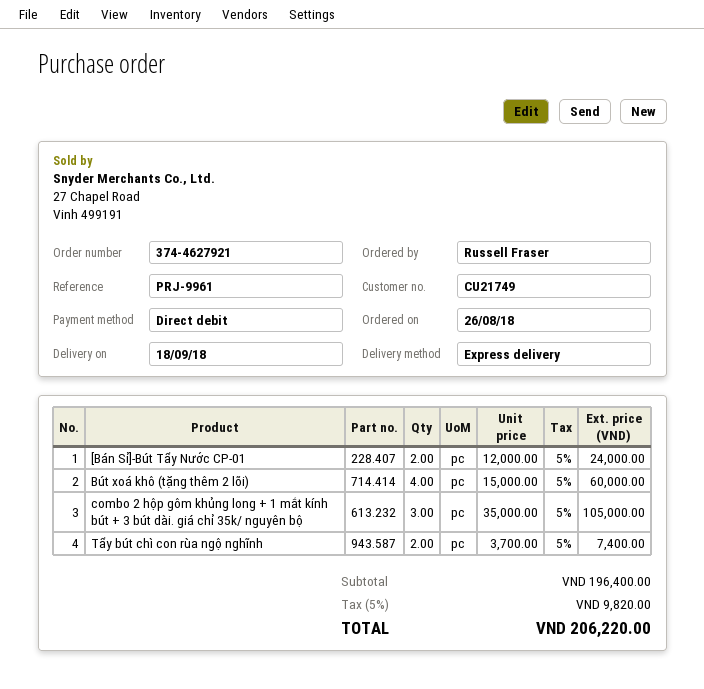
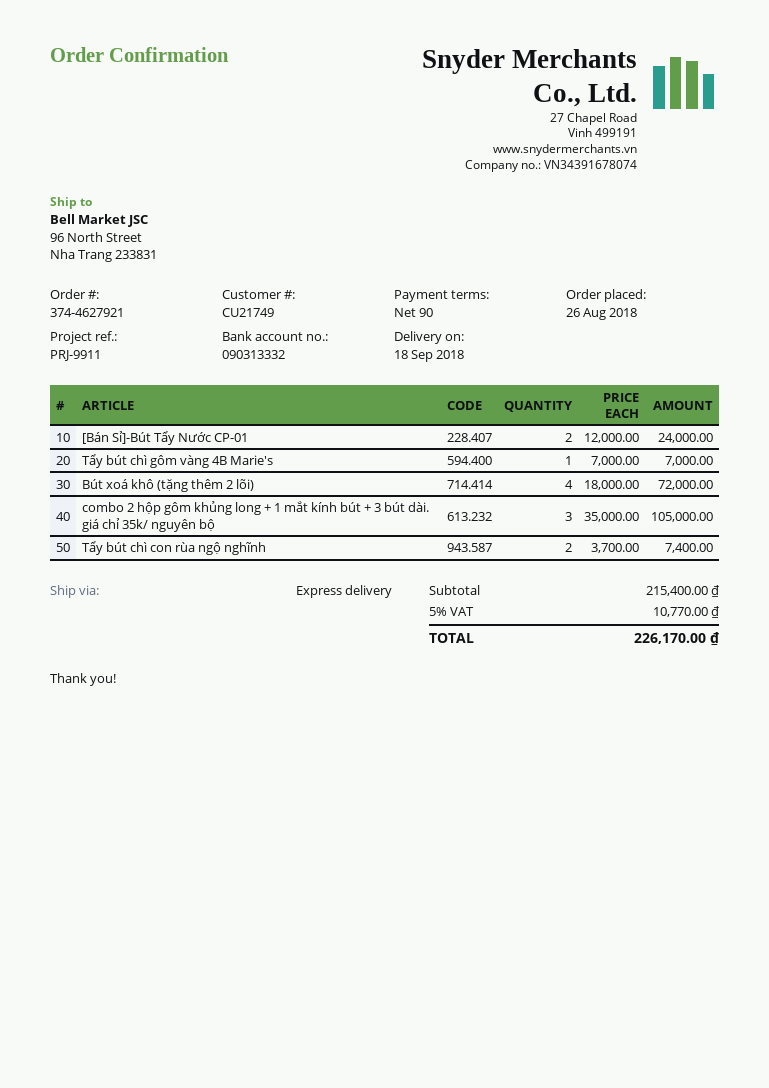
reference: PRJ-9961 -> PRJ-9911
Bút xoá khô (tặng thêm 2 lõi): 4 x 15000.00 = 60000.00 -> 4 x 18000.00 = 72000.00
Tẩy bút chì gôm vàng 4B Marie's: none -> 1 x 7000.00 = 7000.00
subtotal: 196400.00 -> 215400.00
tax: 5% = 9820.00 -> 5% = 10770.00
total: 206220.00 -> 226170.00

